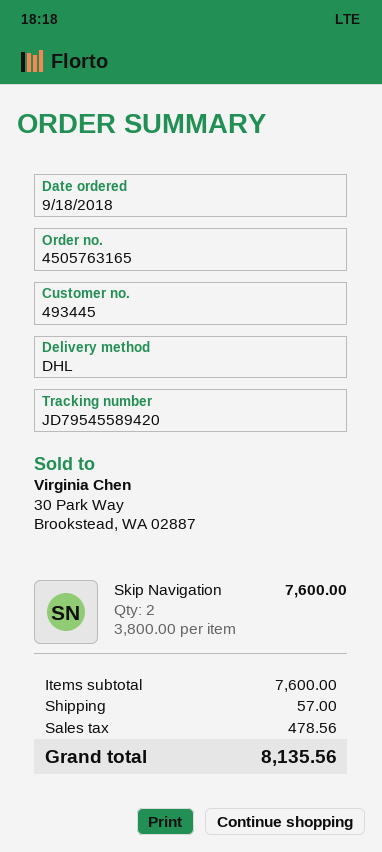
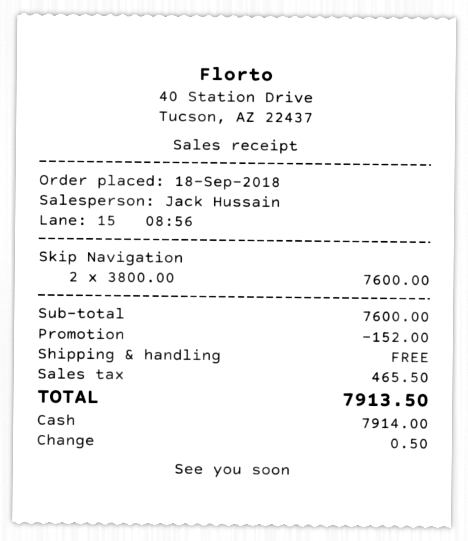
discount: none -> 152.00
shipping: 57.00 -> 0.00
tax: 478.56 -> 465.50
total: 8135.56 -> 7913.50

